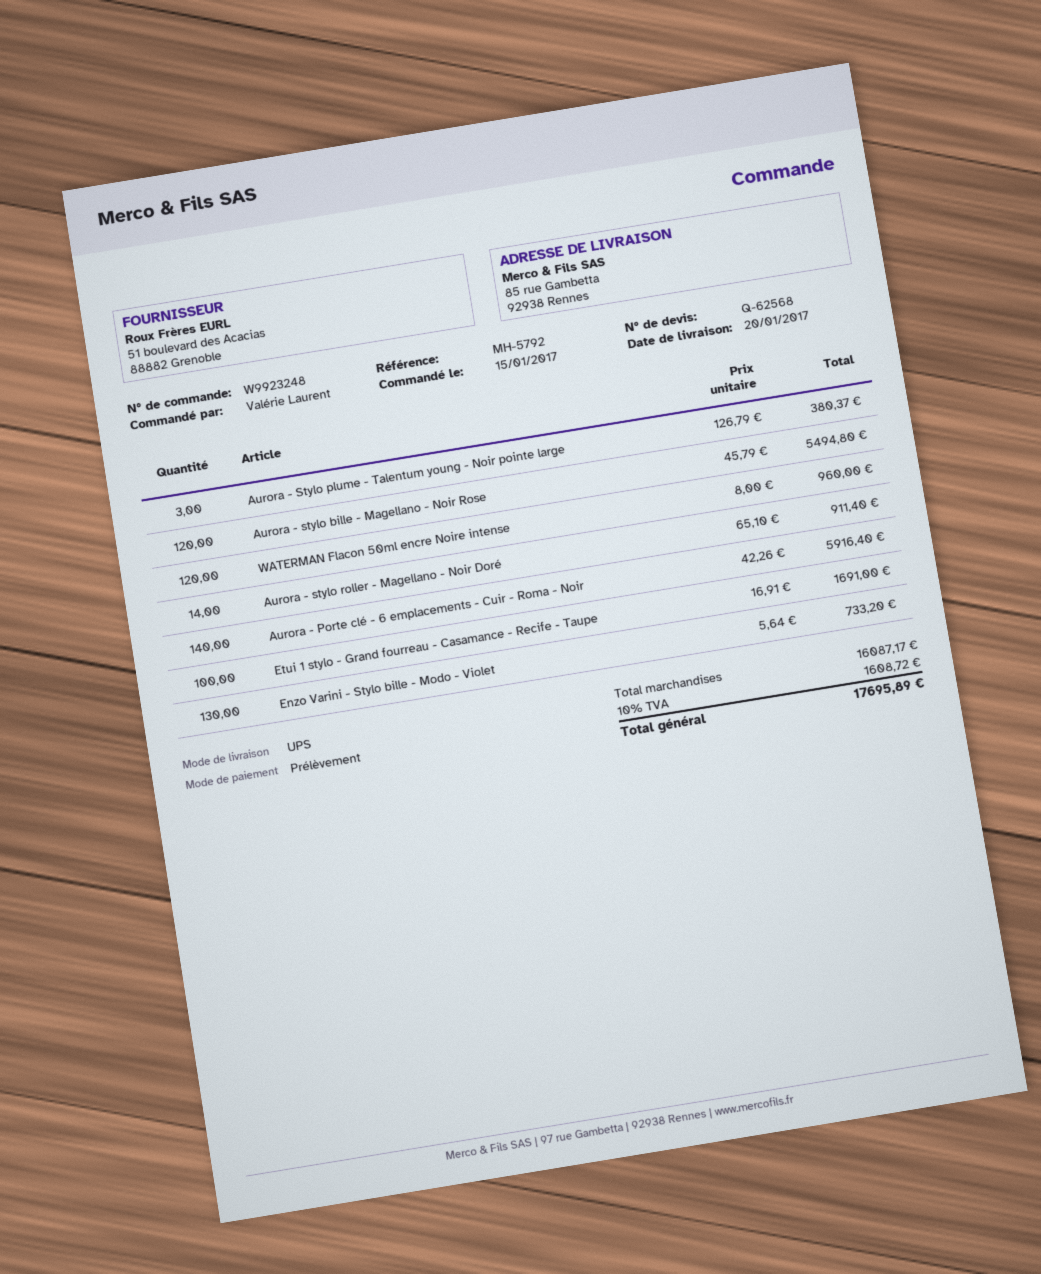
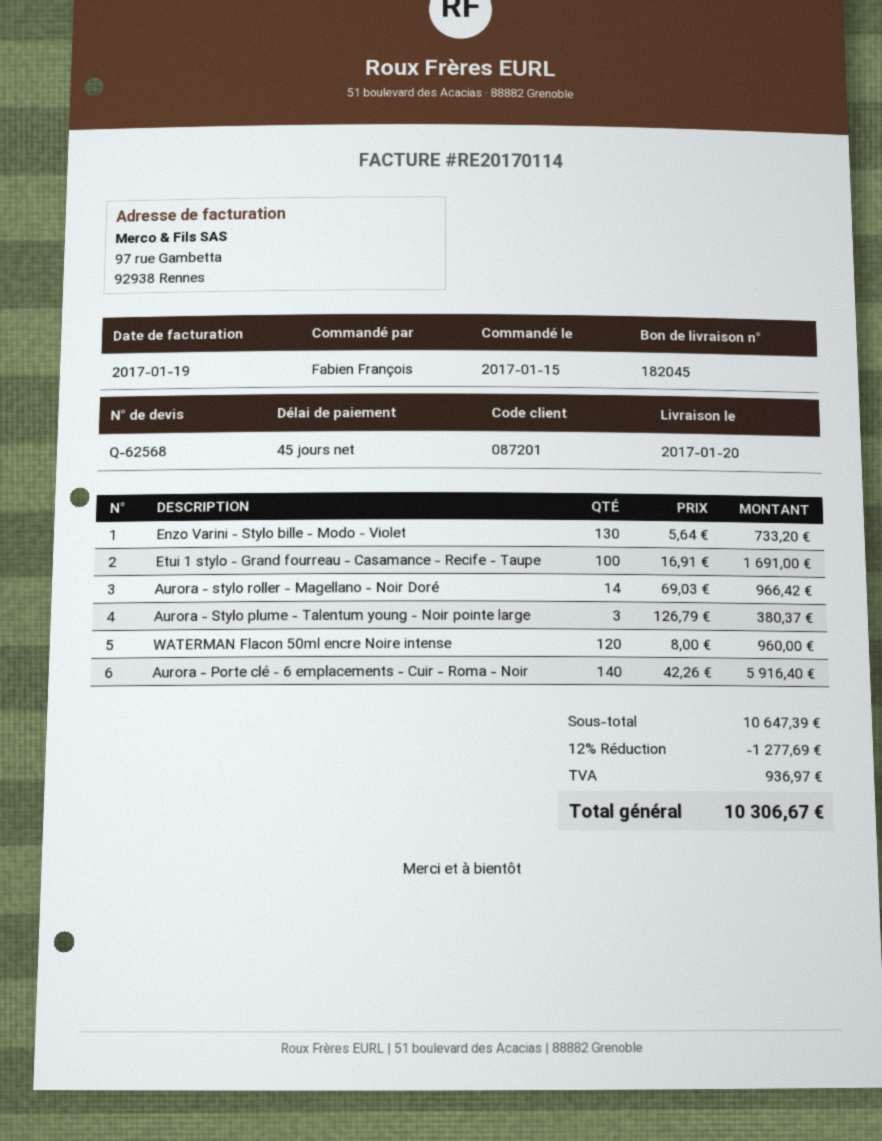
ordered by: Valérie Laurent -> Fabien François
Aurora - stylo bille - Magellano - Noir Rose: 120 x 45.79 = 5494.80 -> none
Aurora - stylo roller - Magellano - Noir Doré: 14 x 65.10 = 911.40 -> 14 x 69.03 = 966.42
subtotal: 16087.17 -> 10647.39
discount: none -> 12% = 1277.69
tax: 1608.72 -> 936.97
total: 17695.89 -> 10306.67

